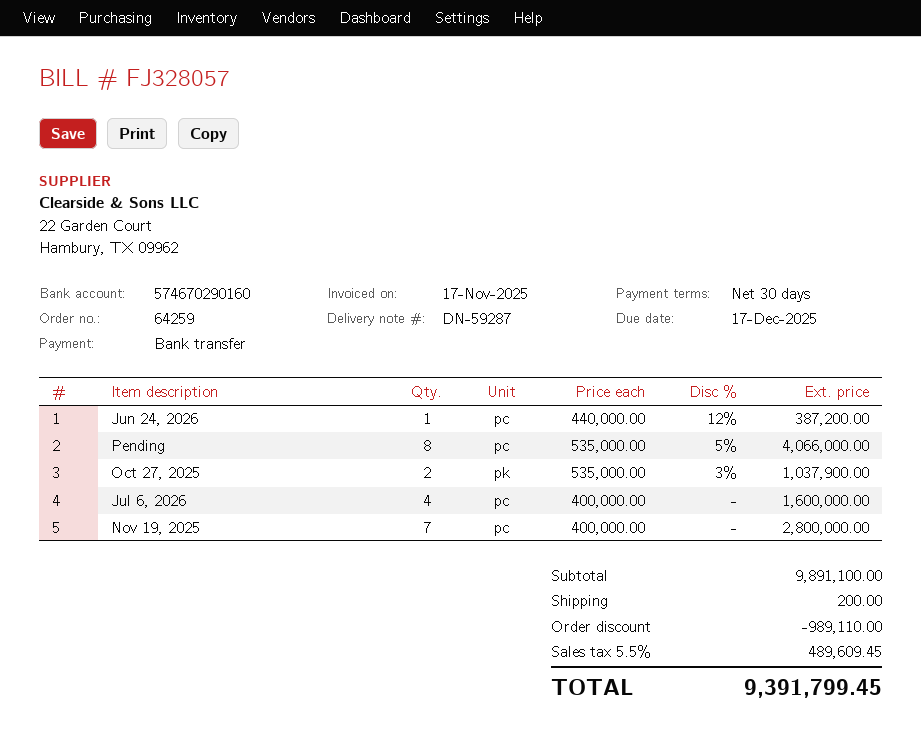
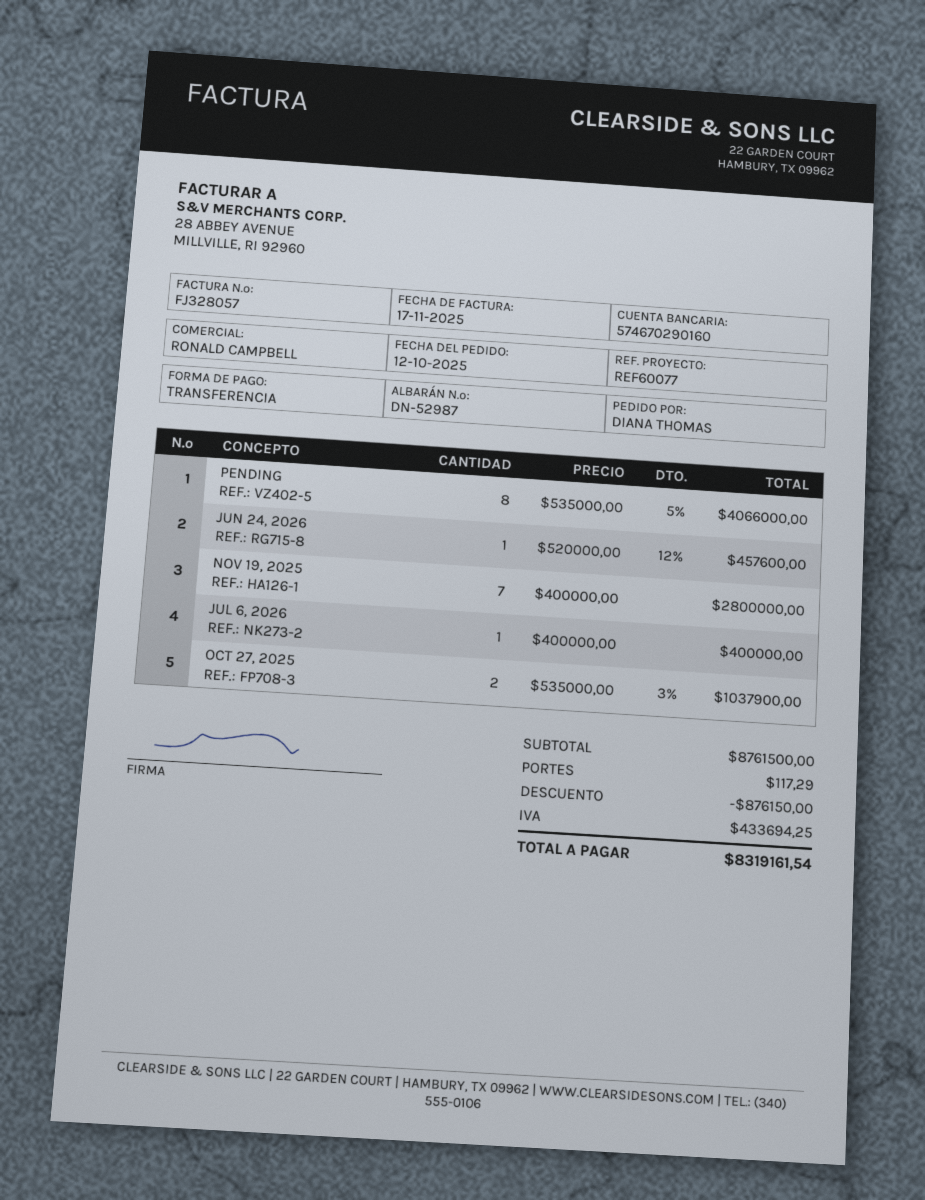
delivery note number: DN-59287 -> DN-52987
Jun 24, 2026: 1 x 440000.00 - 12% = 387200.00 -> 1 x 520000.00 - 12% = 457600.00
Jul 6, 2026: 4 x 400000.00 = 1600000.00 -> 1 x 400000.00 = 400000.00
subtotal: 9891100.00 -> 8761500.00
discount: 989110.00 -> 876150.00
shipping: 200.00 -> 117.29
tax: 489609.45 -> 433694.25
total: 9391799.45 -> 8319161.54

